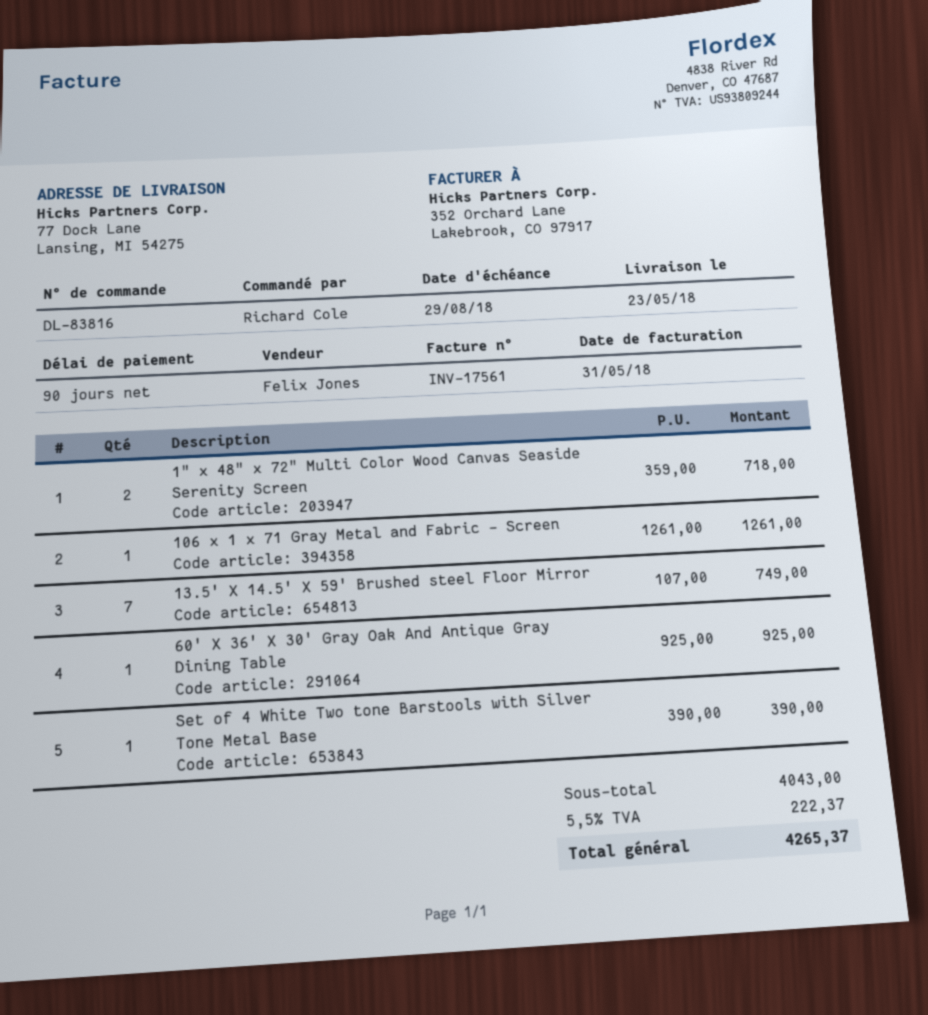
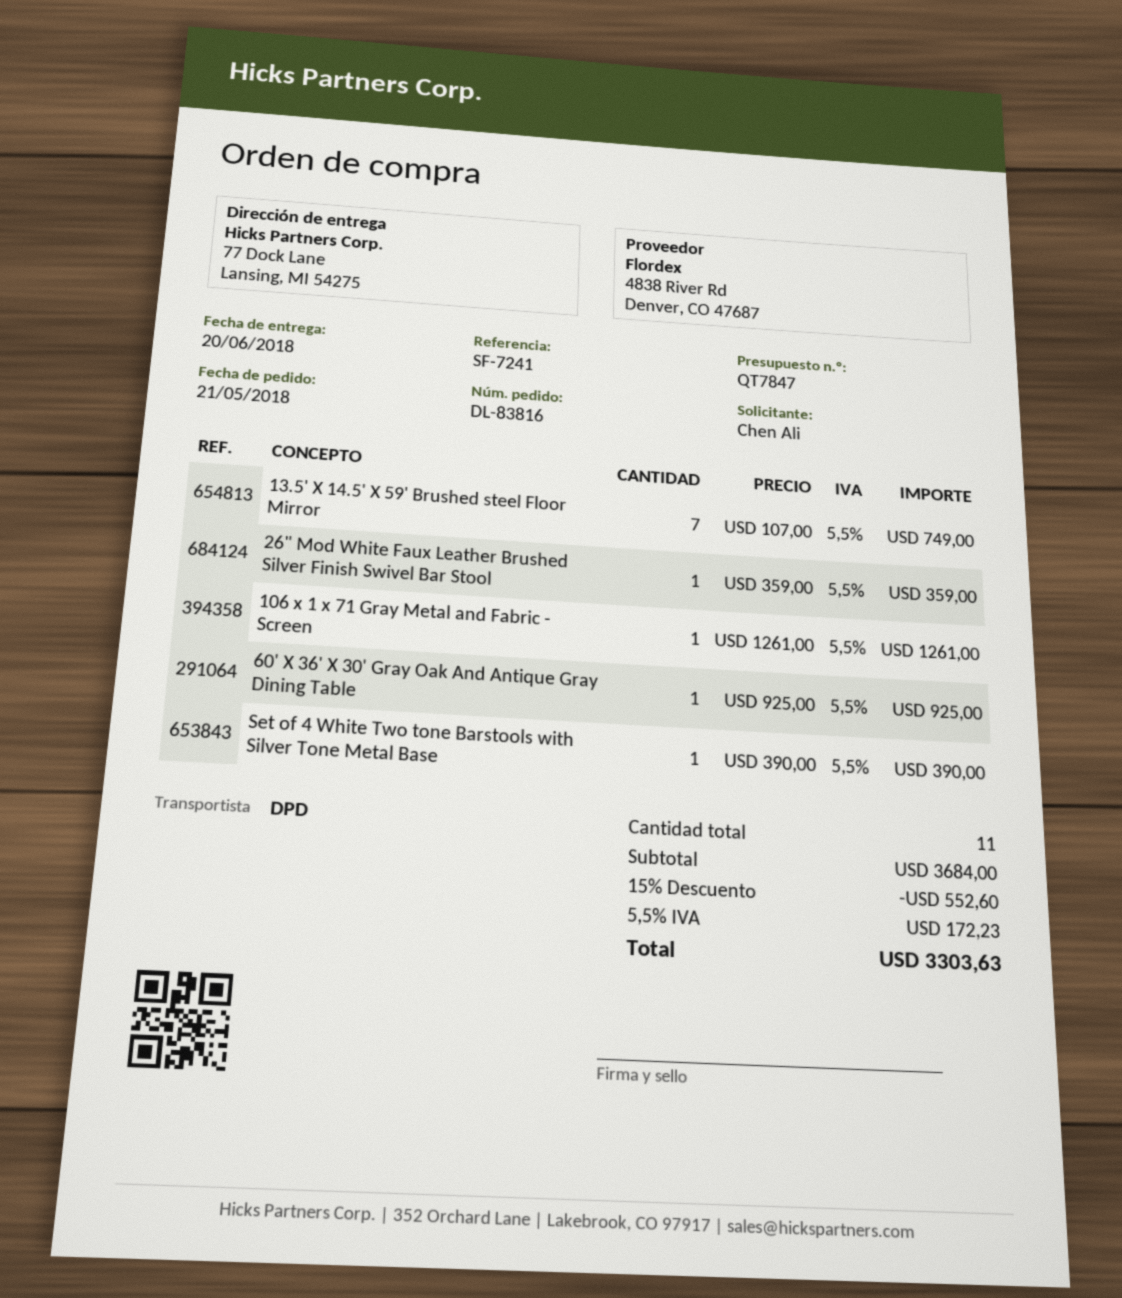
delivery date: 2018-05-23 -> 2018-06-20
ordered by: Richard Cole -> Chen Ali
1" x 48" x 72" Multi Color Wood Canvas Seaside Serenity Screen: 2 x 359.00 = 718.00 -> none
26" Mod White Faux Leather Brushed Silver Finish Swivel Bar Stool: none -> 1 x 359.00 = 359.00
subtotal: 4043.00 -> 3684.00
discount: none -> 15% = 552.60
tax: 5.5% = 222.37 -> 5.5% = 172.23
total: 4265.37 -> 3303.63

